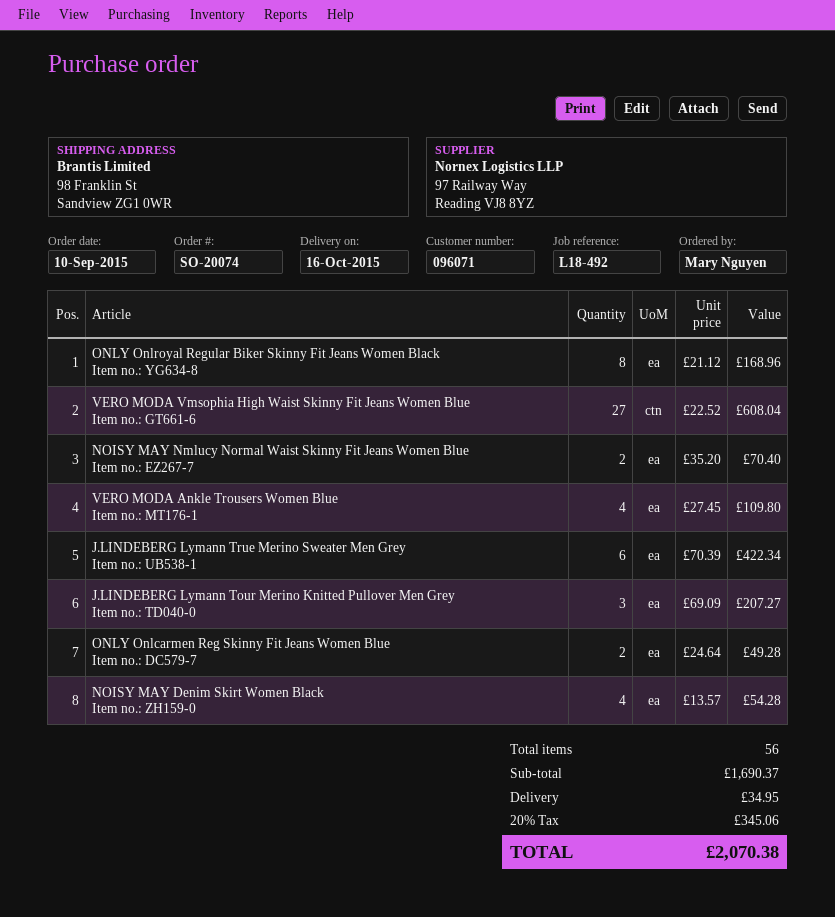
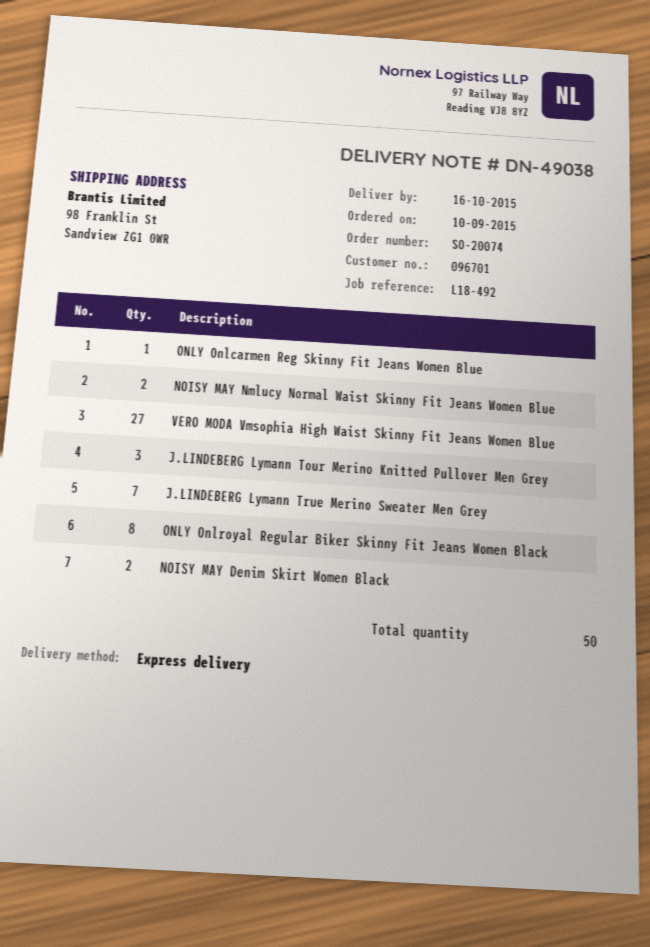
customer number: 096071 -> 096701
VERO MODA Ankle Trousers Women Blue: 4 -> none
J.LINDEBERG Lymann True Merino Sweater Men Grey: 6 -> 7
ONLY Onlcarmen Reg Skinny Fit Jeans Women Blue: 2 -> 1
NOISY MAY Denim Skirt Women Black: 4 -> 2
total quantity: 56 -> 50

